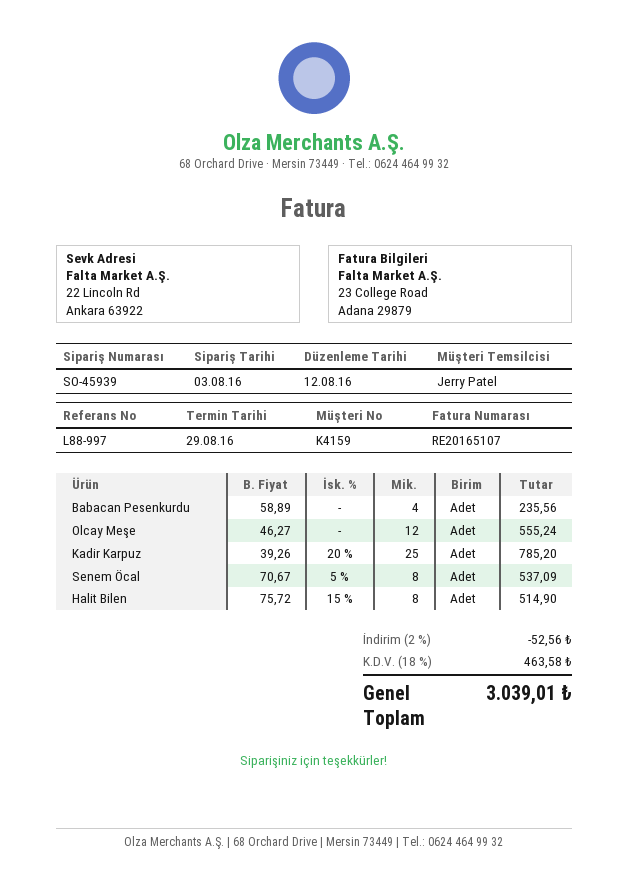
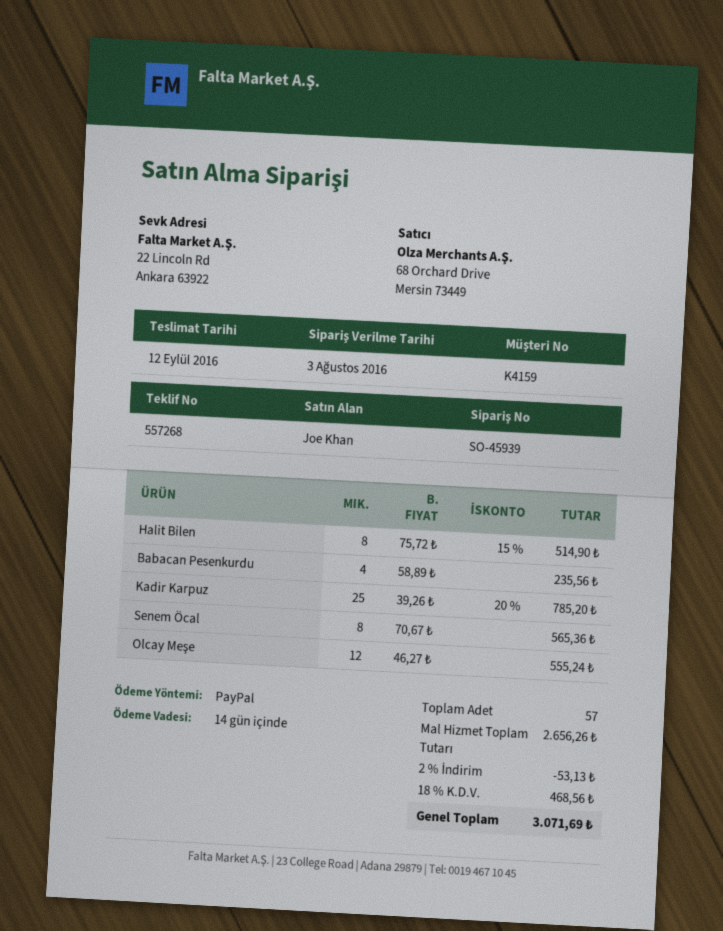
delivery date: 2016-08-29 -> 2016-09-12
Senem Öcal: 8 x 70.67 - 5% = 537.09 -> 8 x 70.67 = 565.36
discount: 2% = 52.56 -> 2% = 53.13
tax: 18% = 463.58 -> 18% = 468.56
total: 3039.01 -> 3071.69

